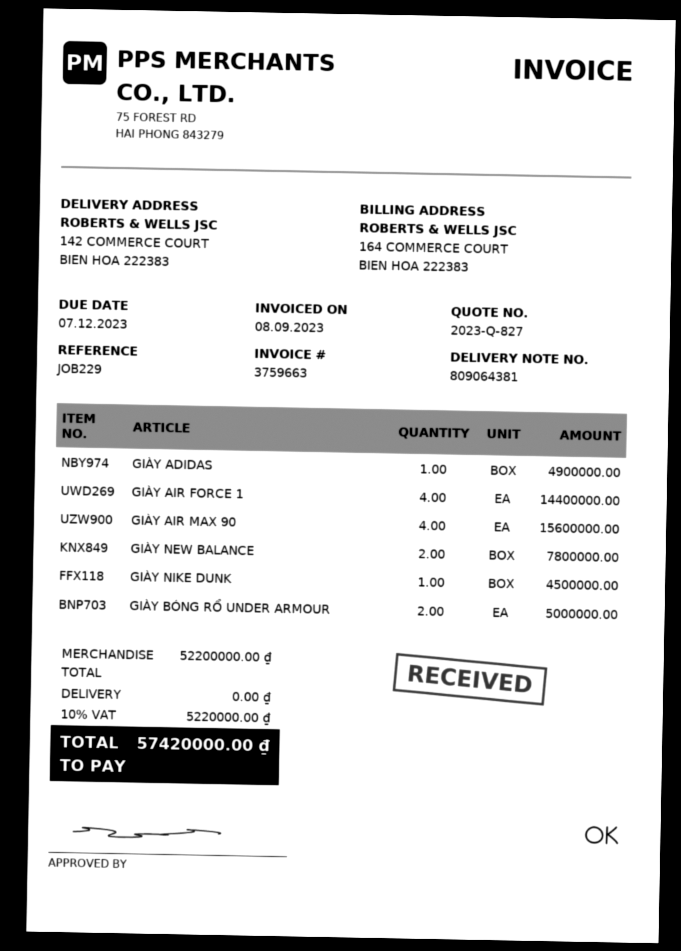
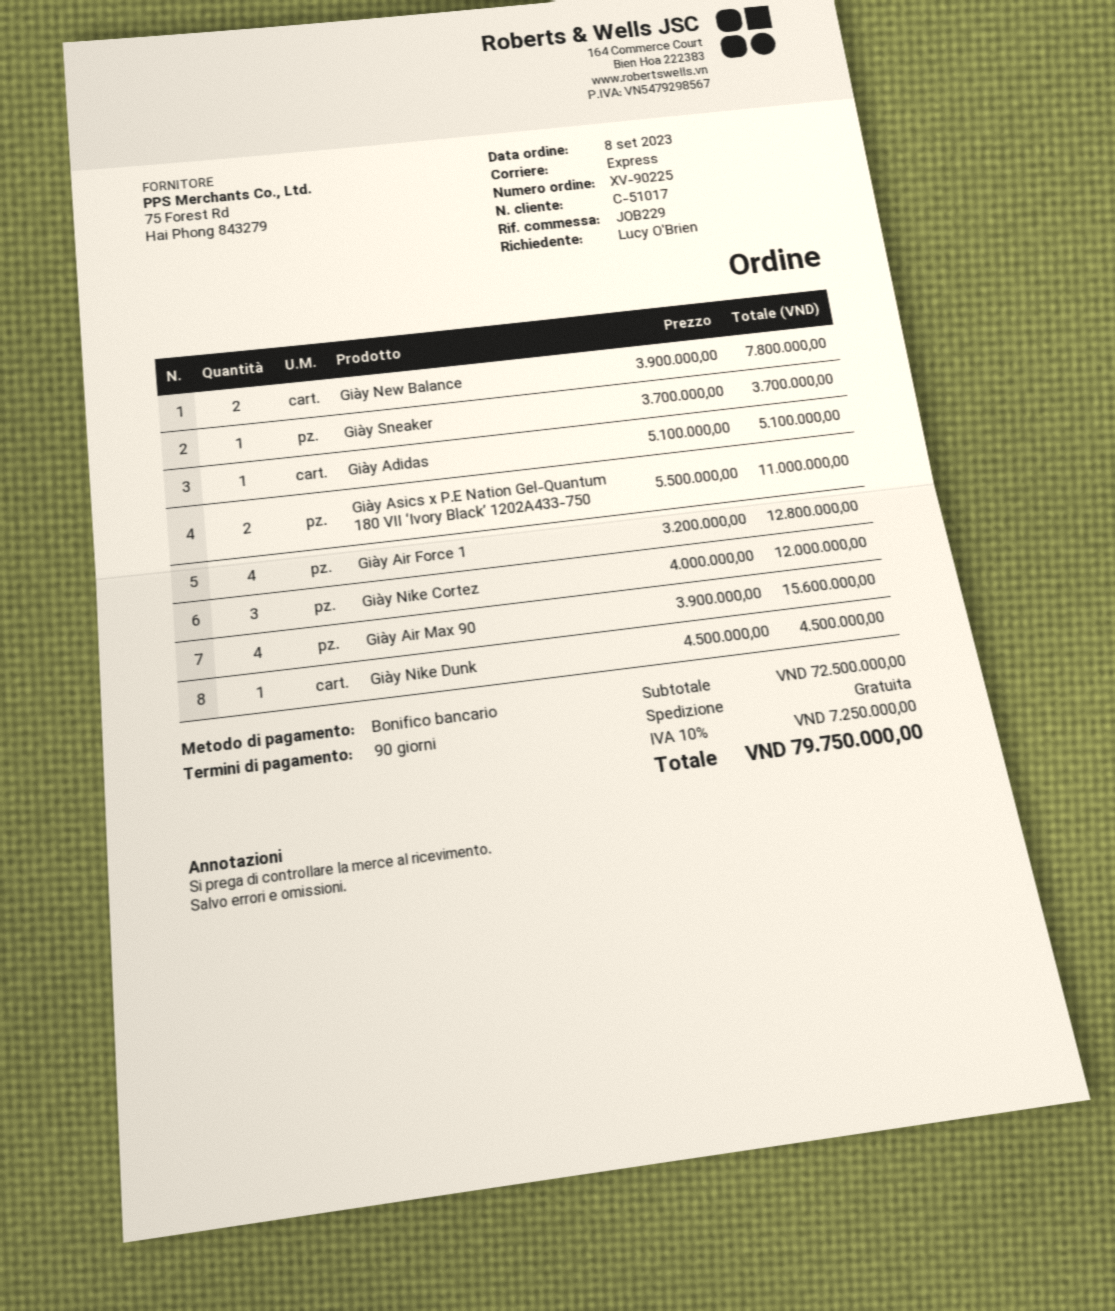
GIÀY ADIDAS: 1 for 4900000.00 -> 1 for 5100000.00
GIÀY AIR FORCE 1: 4 for 14400000.00 -> 4 for 12800000.00
GIÀY BÓNG RỔ UNDER ARMOUR: 2 for 5000000.00 -> none
Giày Sneaker: none -> 1 for 3700000.00
Giày Asics x P.E Nation Gel-Quantum 180 VII ‘Ivory Black’ 1202A433-750: none -> 2 for 11000000.00
Giày Nike Cortez: none -> 3 for 12000000.00
subtotal: 52200000.00 -> 72500000.00
tax: 10% = 5220000.00 -> 10% = 7250000.00
total: 57420000.00 -> 79750000.00

